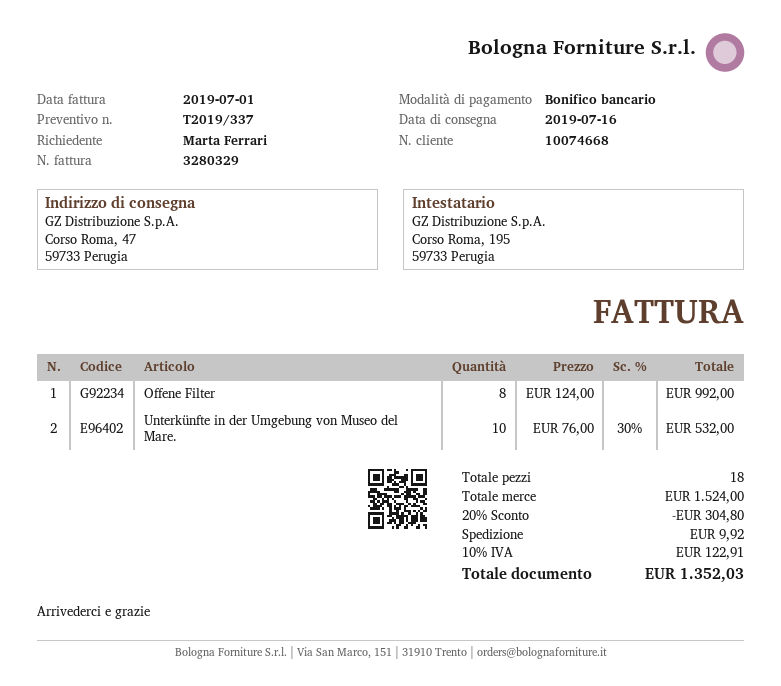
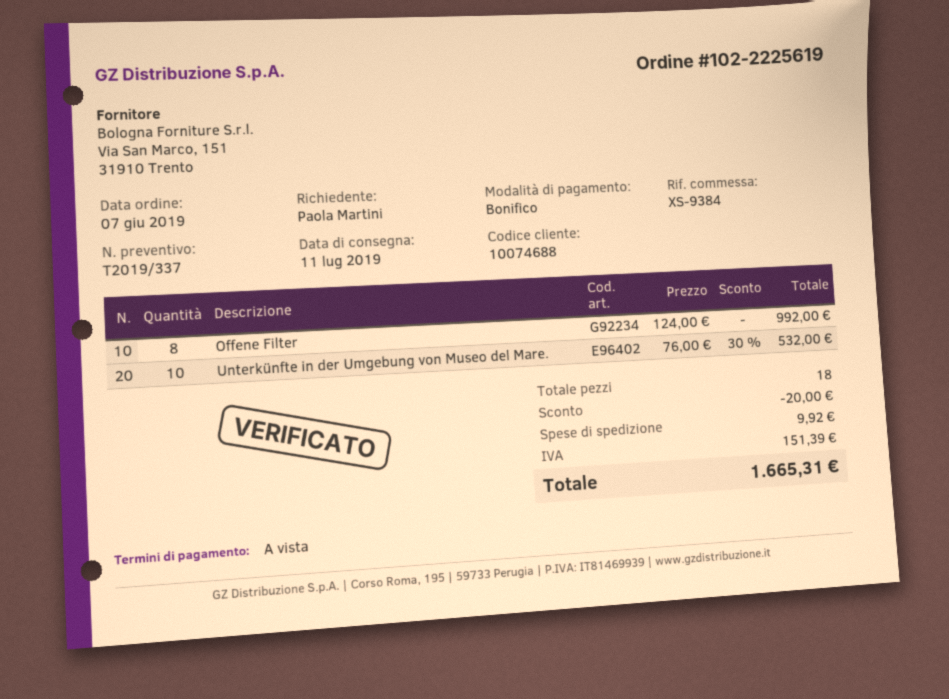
delivery date: 2019-07-16 -> 2019-07-11
customer number: 10074668 -> 10074688
ordered by: Marta Ferrari -> Paola Martini
discount: 304.80 -> 20.00
tax: 122.91 -> 151.39
total: 1352.03 -> 1665.31

